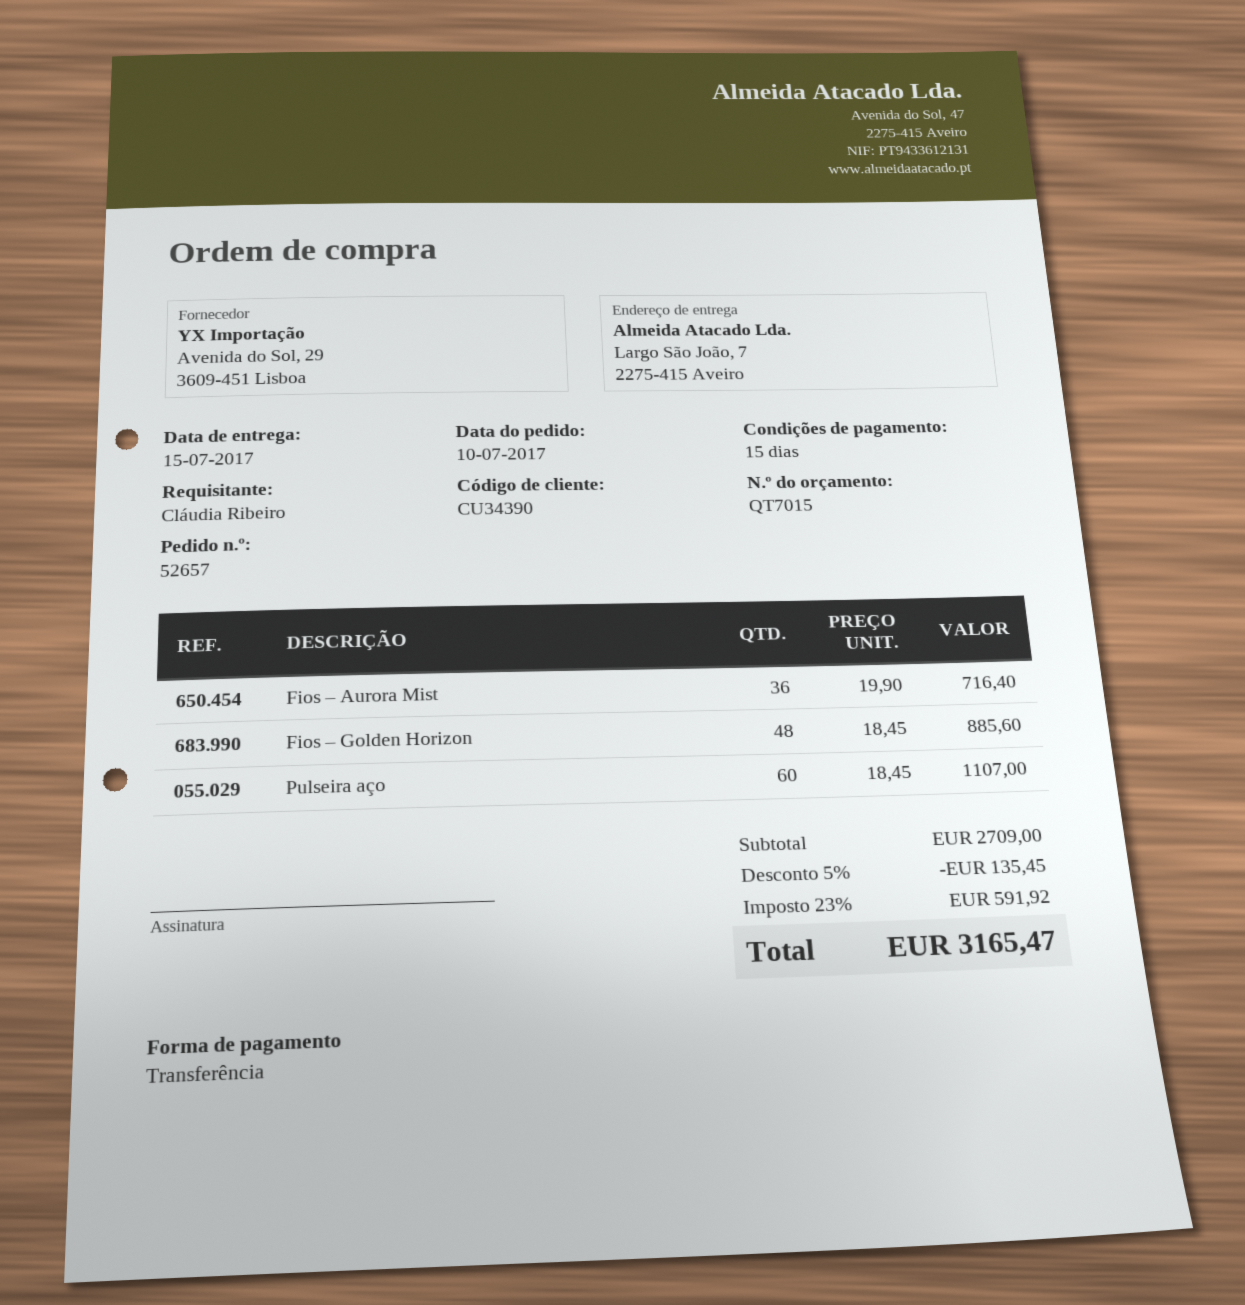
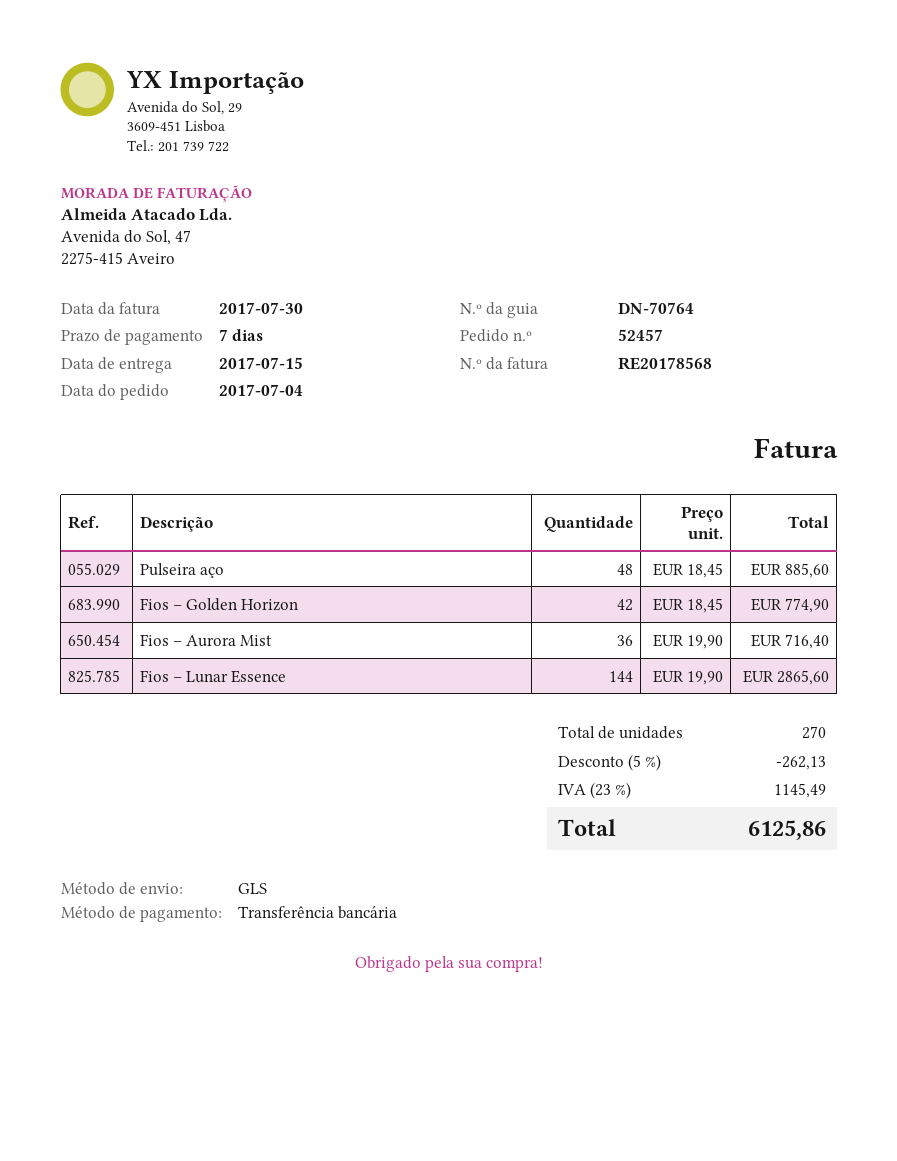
order number: 52657 -> 52457
order date: 2017-07-10 -> 2017-07-04
payment terms: 15 days -> 7 days
Fios – Golden Horizon: 48 x 18.45 = 885.60 -> 42 x 18.45 = 774.90
Pulseira aço: 60 x 18.45 = 1107.00 -> 48 x 18.45 = 885.60
Fios – Lunar Essence: none -> 144 x 19.90 = 2865.60
discount: 5% = 135.45 -> 5% = 262.13
tax: 23% = 591.92 -> 23% = 1145.49
total: 3165.47 -> 6125.86

